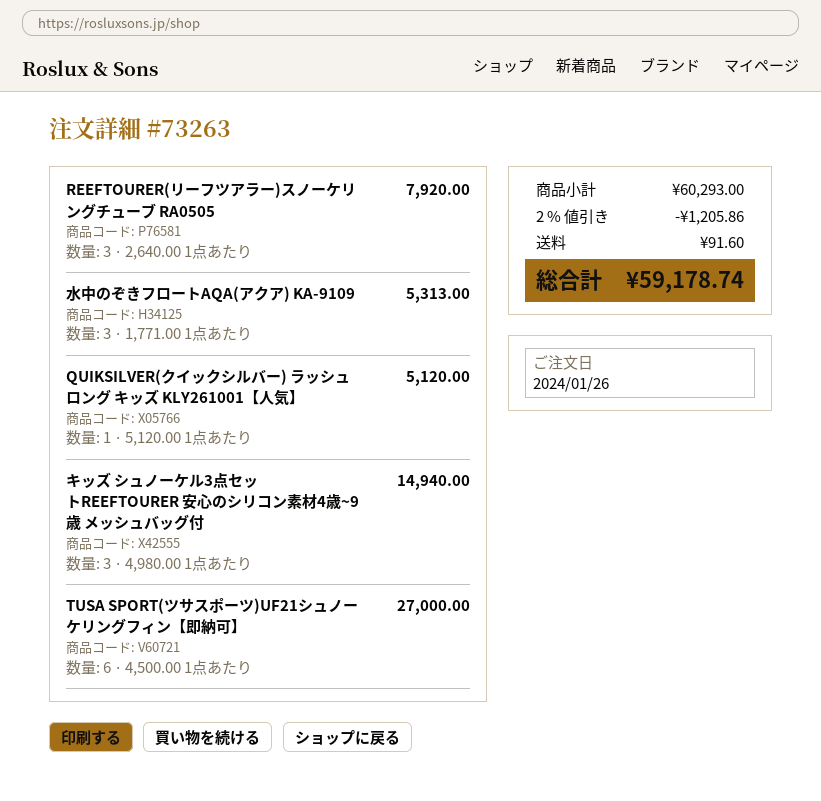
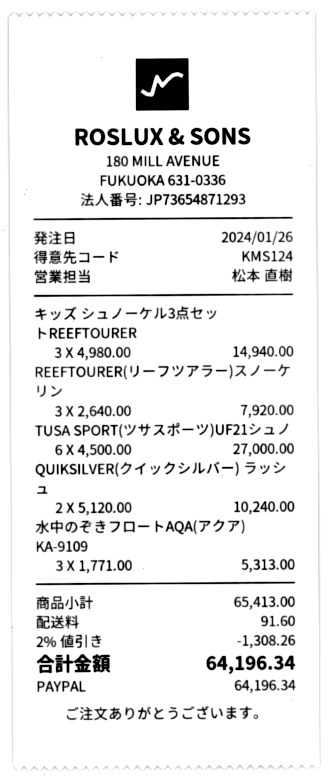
QUIKSILVER(クイックシルバー) ラッシュロング キッズ KLY261001【人気】: 1 x 5120.00 = 5120.00 -> 2 x 5120.00 = 10240.00
subtotal: 60293.00 -> 65413.00
discount: 2% = 1205.86 -> 2% = 1308.26
total: 59178.74 -> 64196.34

